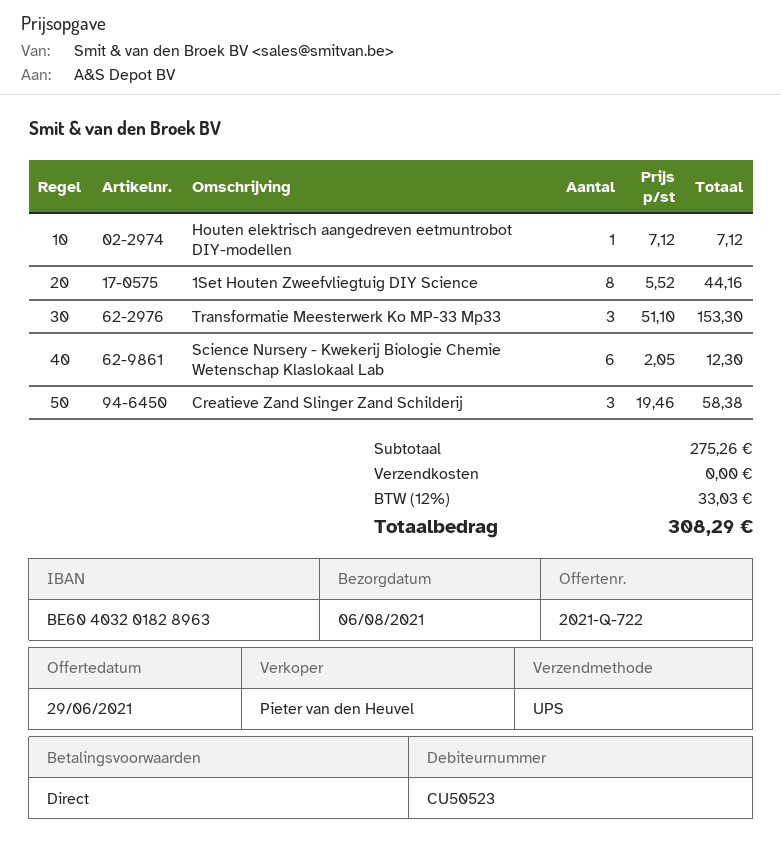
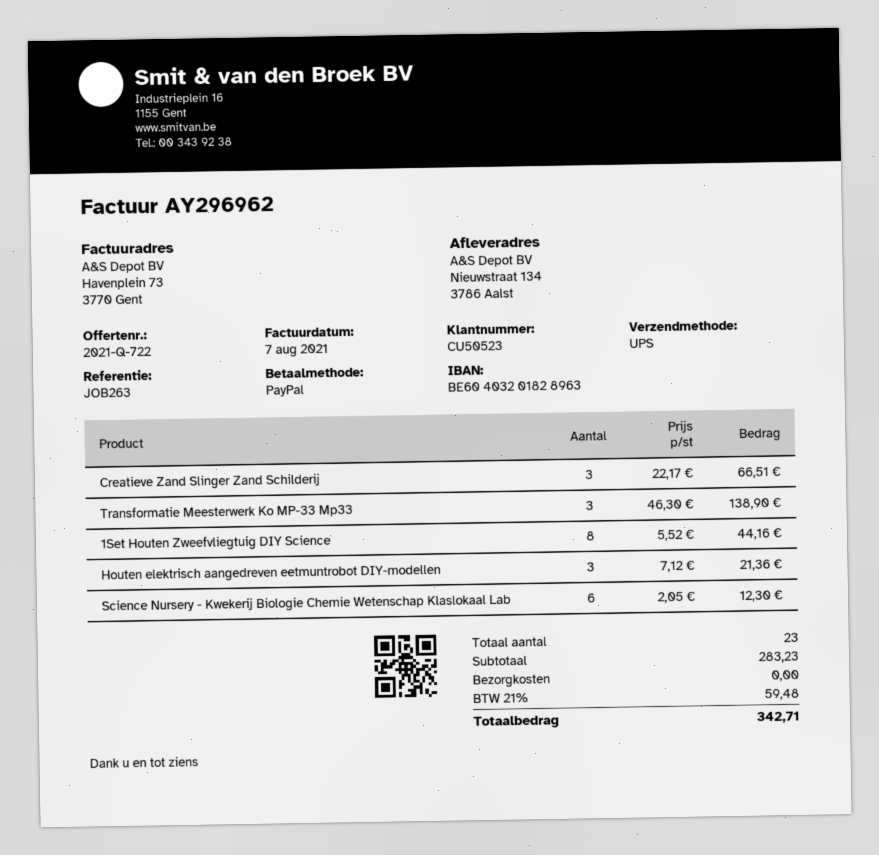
Houten elektrisch aangedreven eetmuntrobot DIY-modellen: 1 x 7.12 = 7.12 -> 3 x 7.12 = 21.36
Transformatie Meesterwerk Ko MP-33 Mp33: 3 x 51.10 = 153.30 -> 3 x 46.30 = 138.90
Creatieve Zand Slinger Zand Schilderij: 3 x 19.46 = 58.38 -> 3 x 22.17 = 66.51
subtotal: 275.26 -> 283.23
tax: 12% = 33.03 -> 21% = 59.48
total: 308.29 -> 342.71

